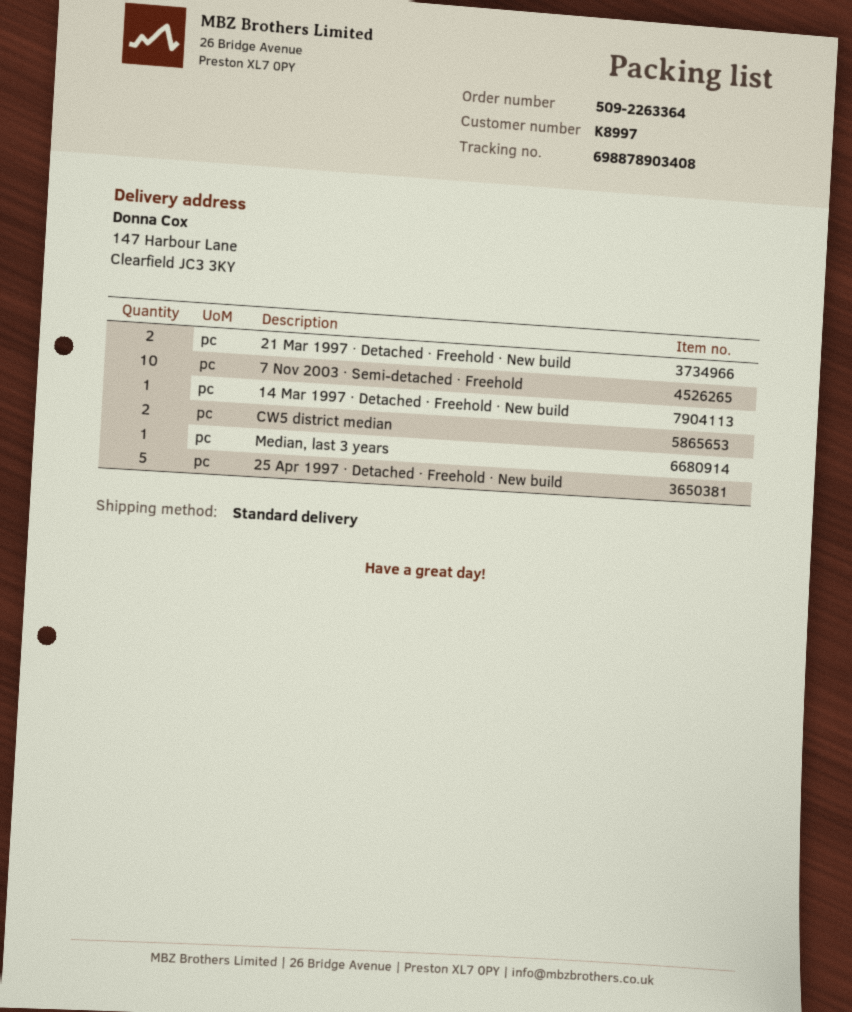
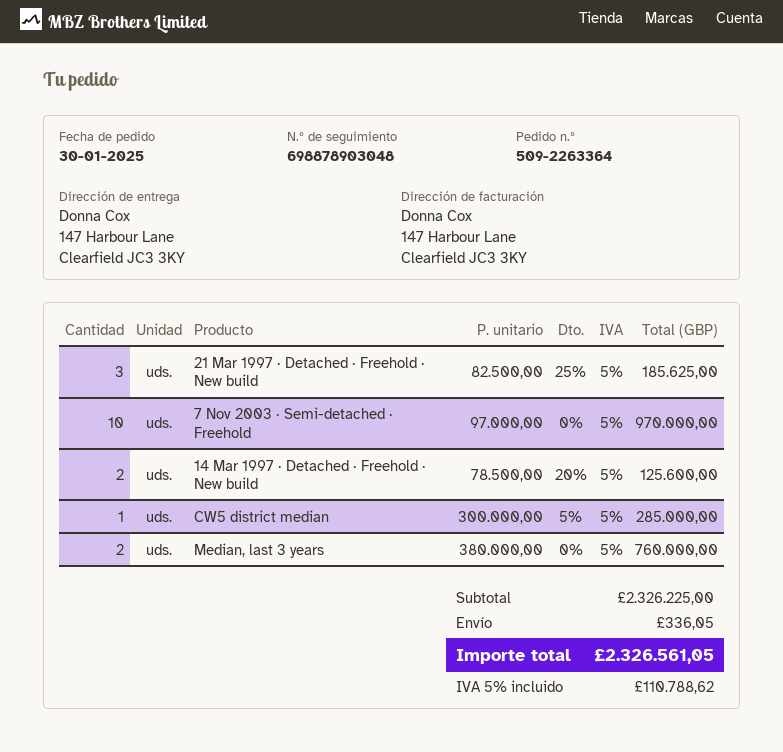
tracking number: 698878903408 -> 698878903048
21 Mar 1997 · Detached · Freehold · New build: 2 -> 3
14 Mar 1997 · Detached · Freehold · New build: 1 -> 2
CW5 district median: 2 -> 1
Median, last 3 years: 1 -> 2
25 Apr 1997 · Detached · Freehold · New build: 5 -> none

